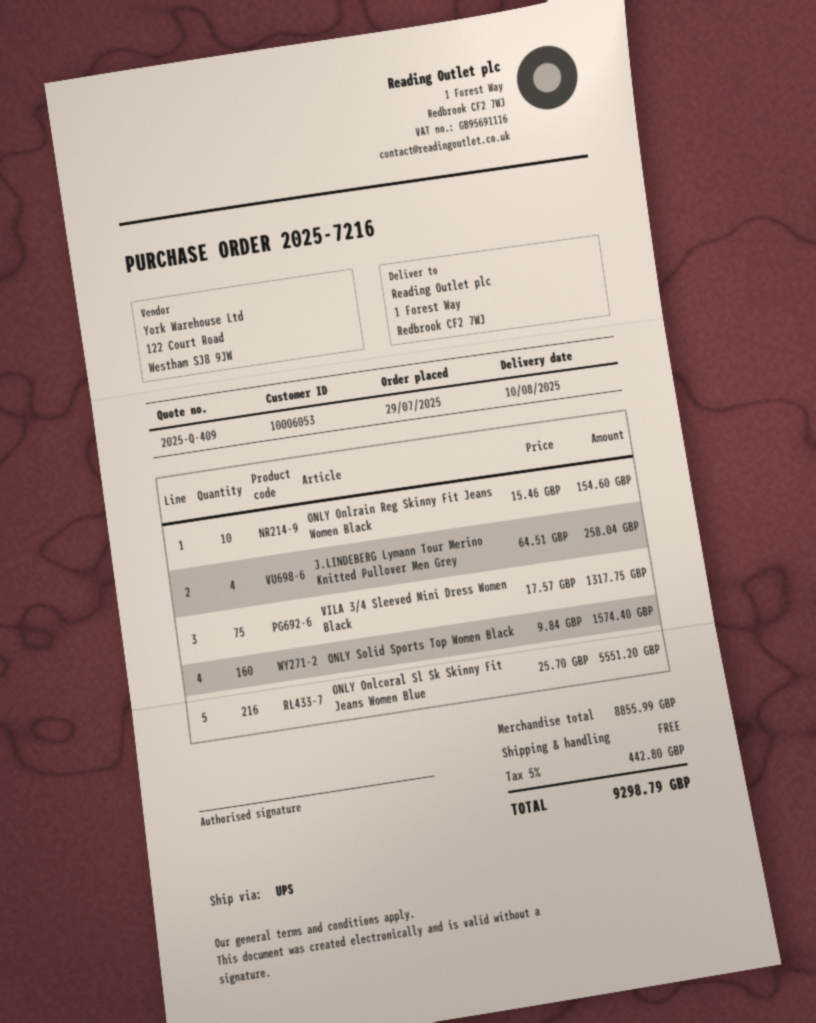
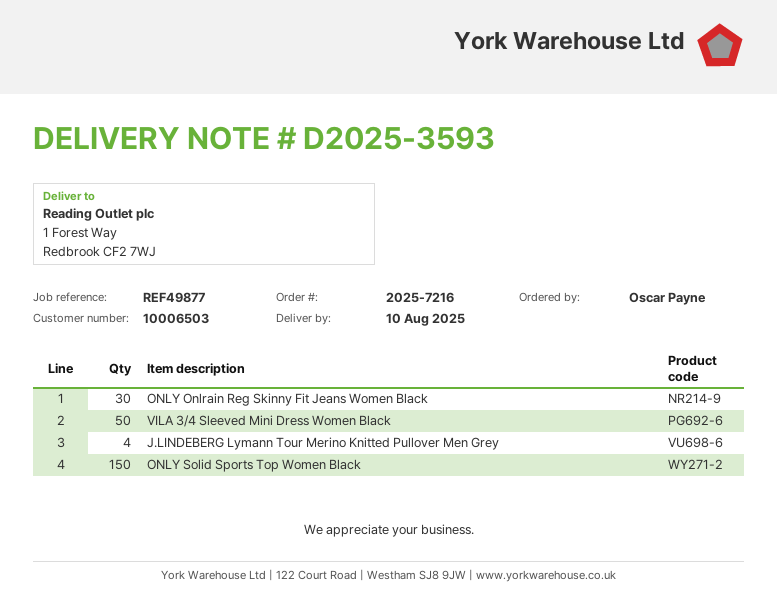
customer number: 10006053 -> 10006503
ONLY Onlrain Reg Skinny Fit Jeans Women Black: 10 -> 30
VILA 3/4 Sleeved Mini Dress Women Black: 75 -> 50
ONLY Solid Sports Top Women Black: 160 -> 150
ONLY Onlcoral Sl Sk Skinny Fit Jeans Women Blue: 216 -> none

